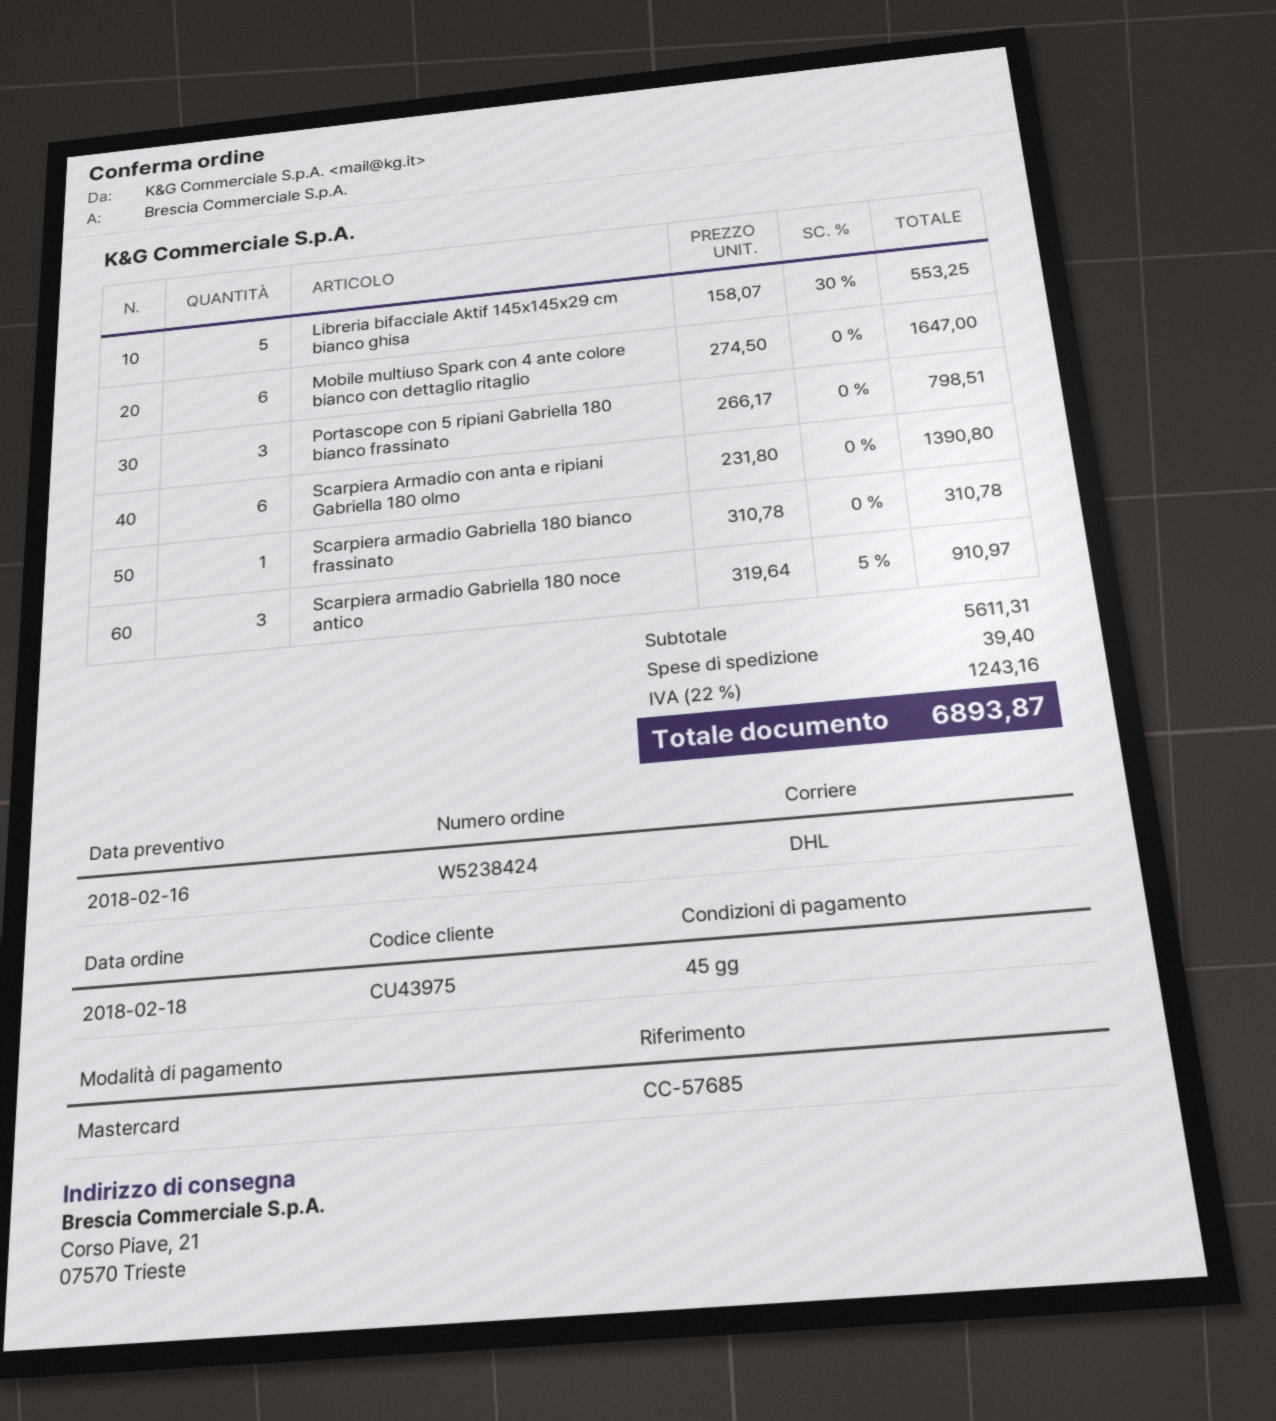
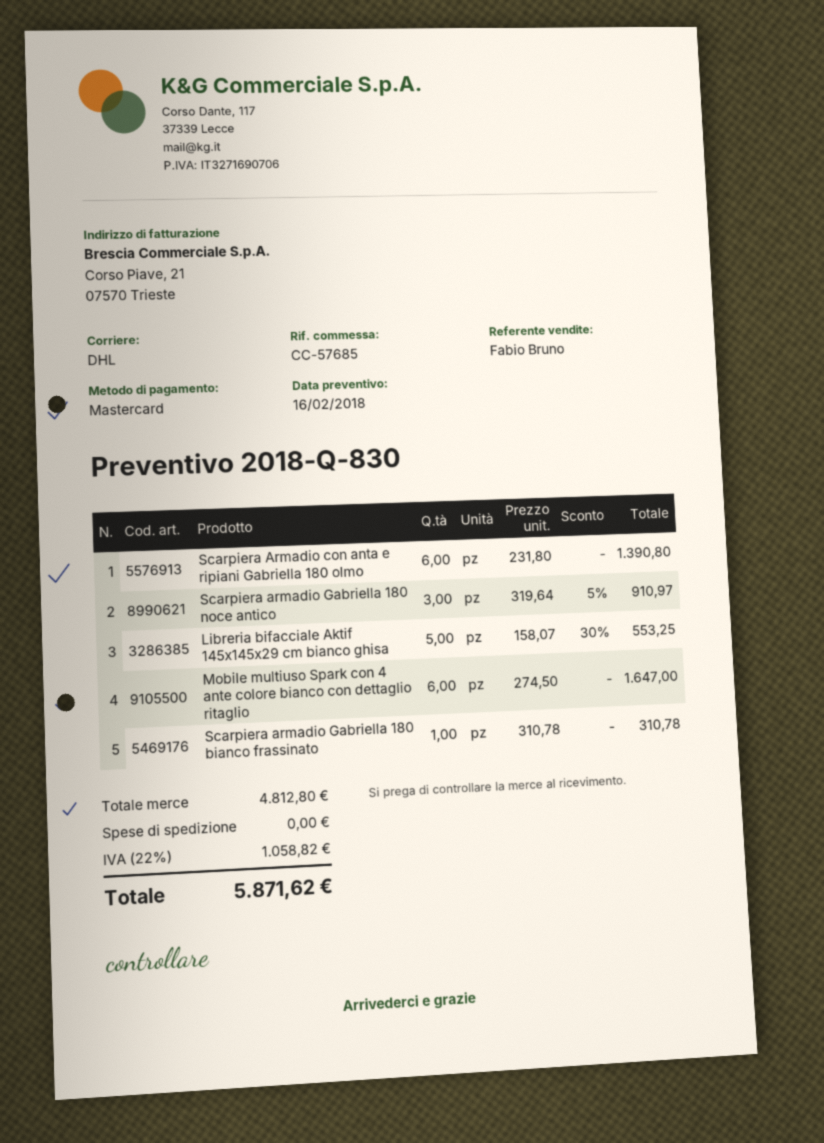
Portascope con 5 ripiani Gabriella 180 bianco frassinato: 3 x 266.17 = 798.51 -> none
subtotal: 5611.31 -> 4812.80
shipping: 39.40 -> 0.00
tax: 22% = 1243.16 -> 22% = 1058.82
total: 6893.87 -> 5871.62

